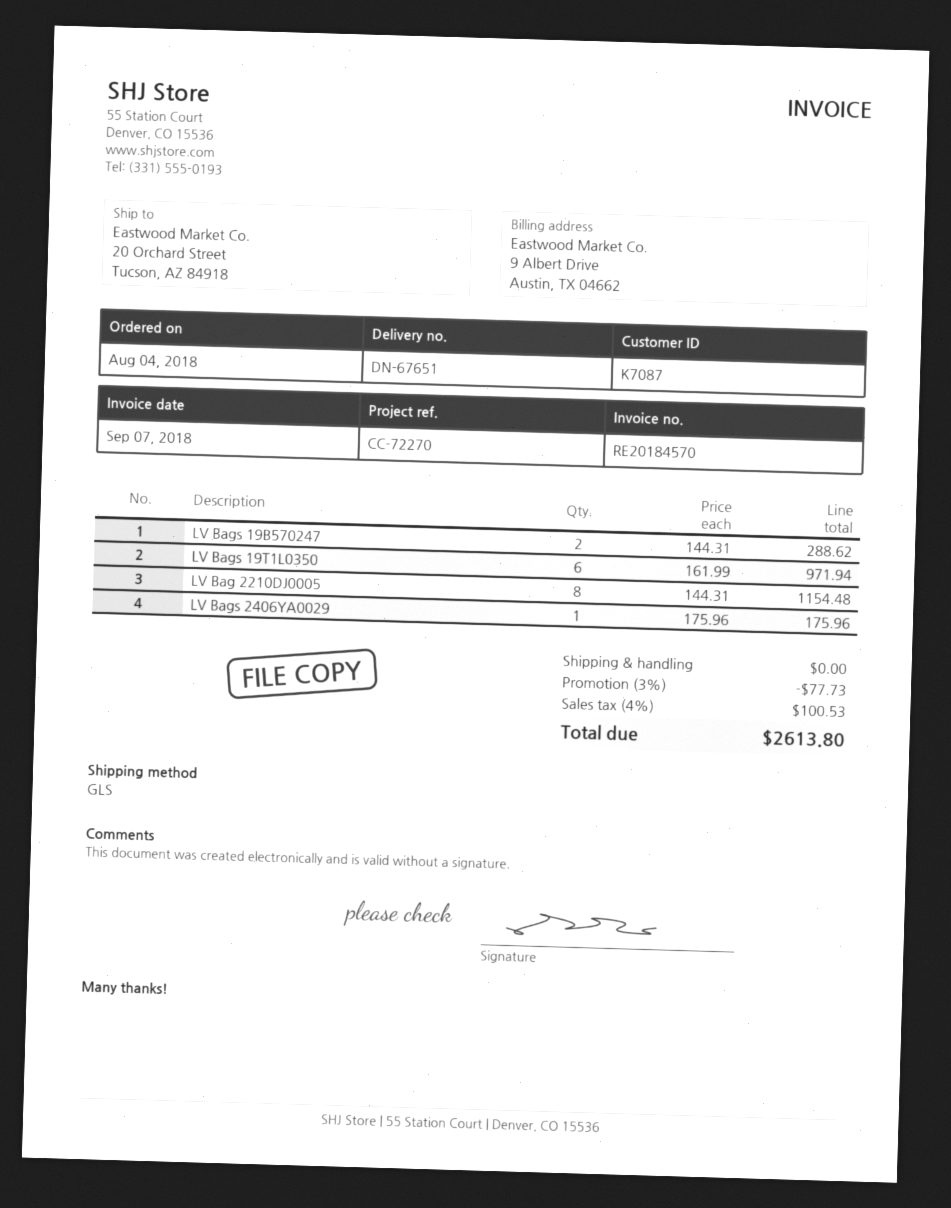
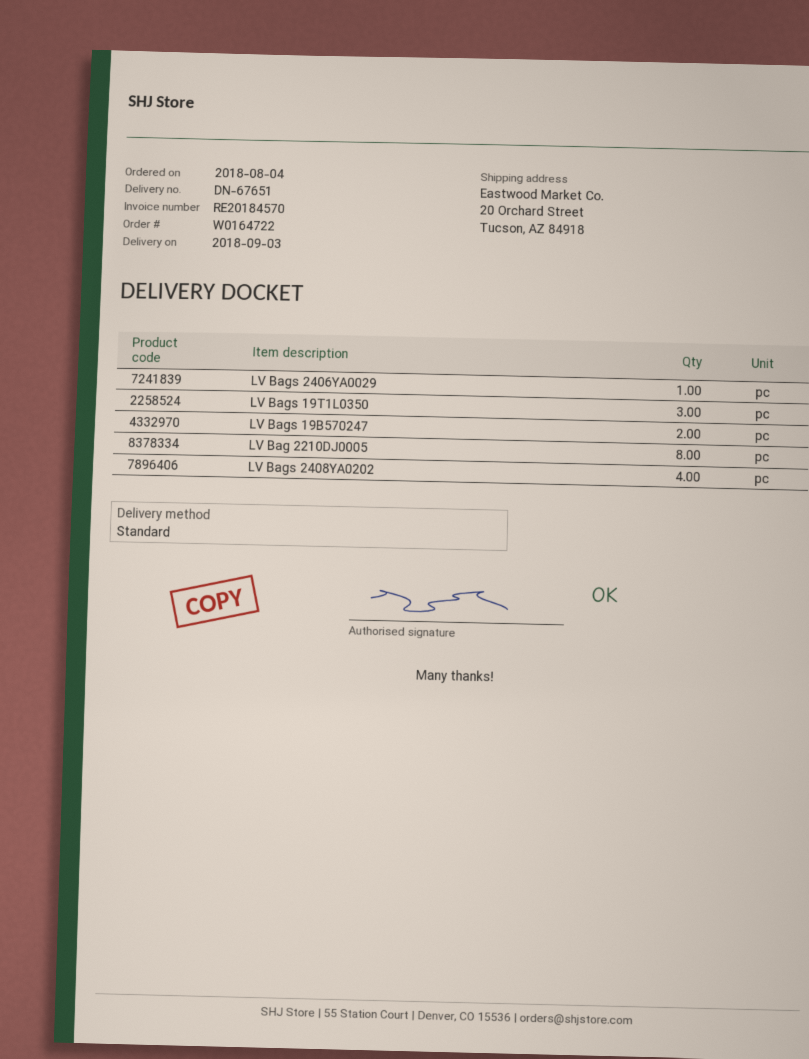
shipping method: GLS -> standard
LV Bags 19T1L0350: 6 -> 3
LV Bags 2408YA0202: none -> 4

